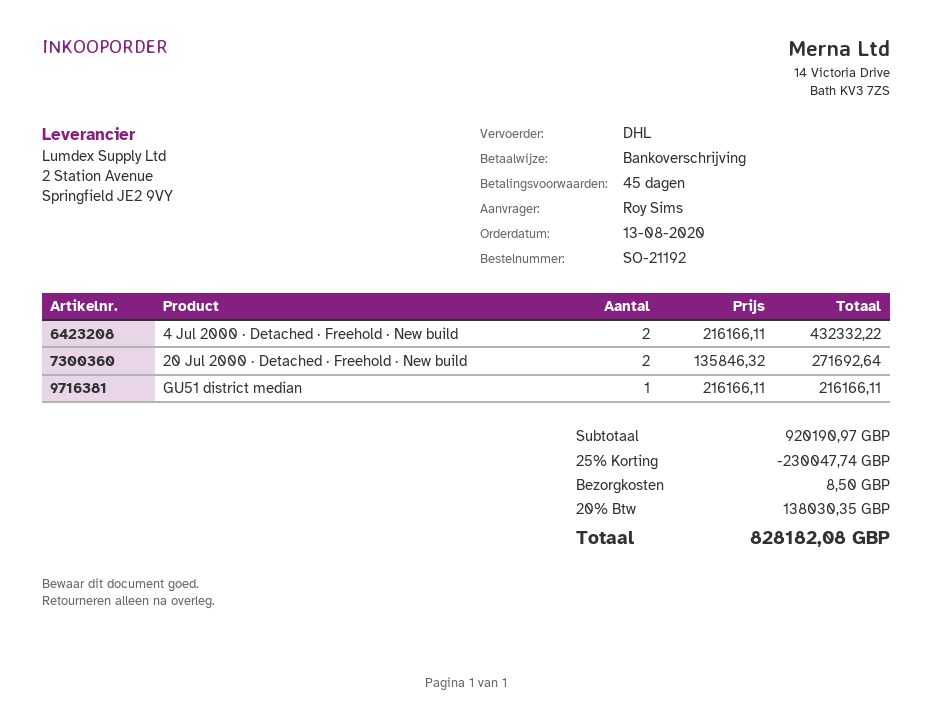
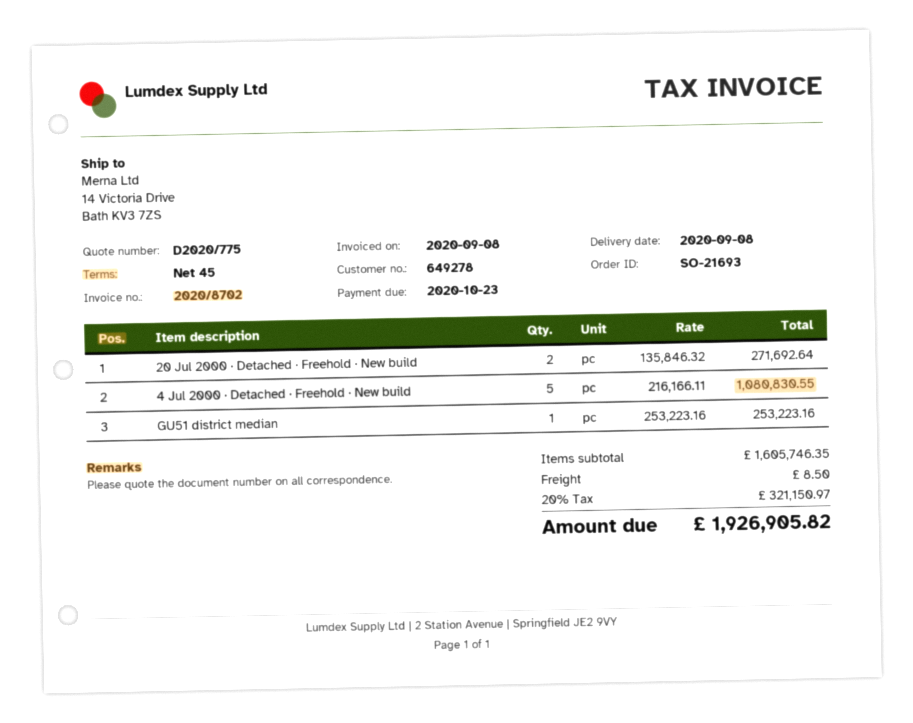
order number: SO-21192 -> SO-21693
4 Jul 2000 · Detached · Freehold · New build: 2 x 216166.11 = 432332.22 -> 5 x 216166.11 = 1080830.55
GU51 district median: 1 x 216166.11 = 216166.11 -> 1 x 253223.16 = 253223.16
subtotal: 920190.97 -> 1605746.35
discount: 25% = 230047.74 -> none
tax: 20% = 138030.35 -> 20% = 321150.97
total: 828182.08 -> 1926905.82

